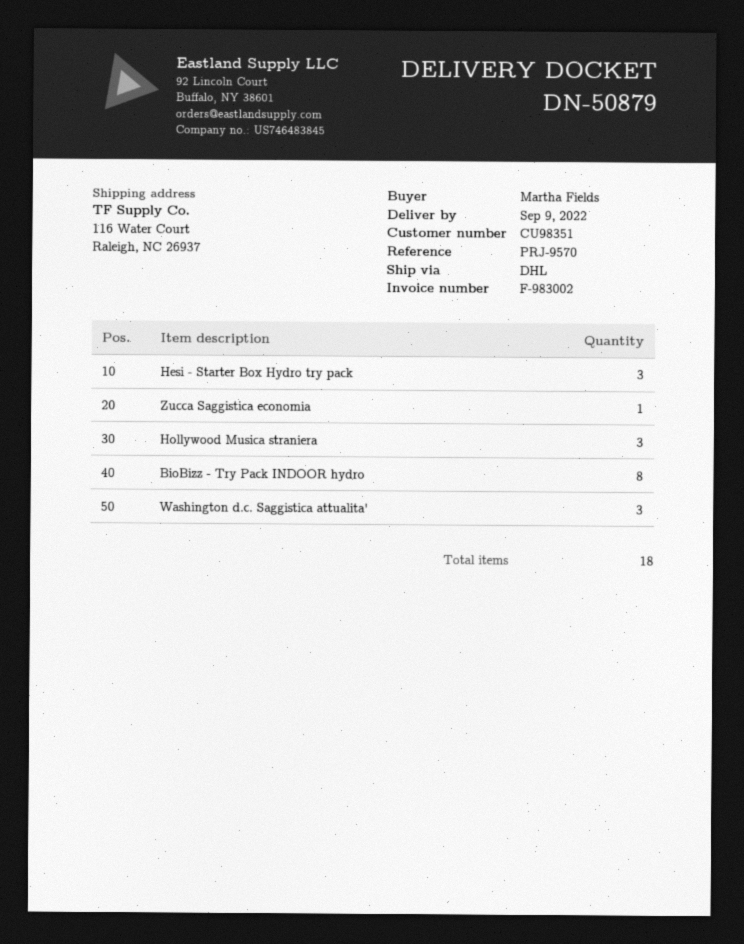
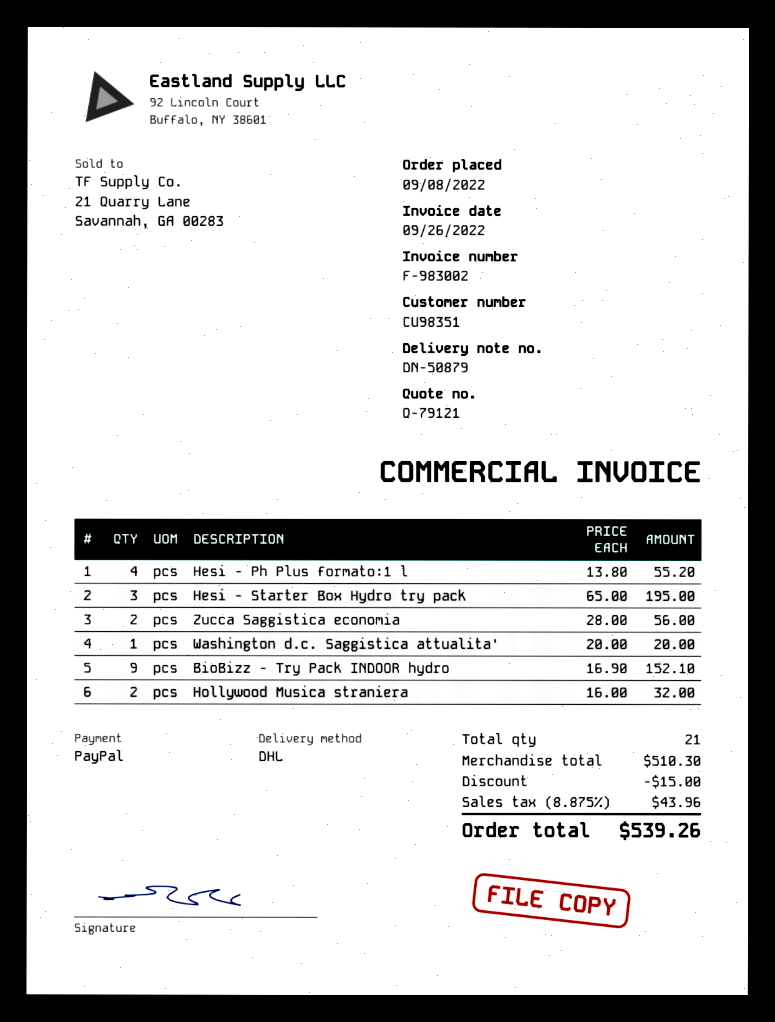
Zucca Saggistica economia: 1 -> 2
Hollywood Musica straniera: 3 -> 2
BioBizz - Try Pack INDOOR hydro: 8 -> 9
Washington d.c. Saggistica attualita': 3 -> 1
Hesi - Ph Plus formato:1 l: none -> 4
total quantity: 18 -> 21

